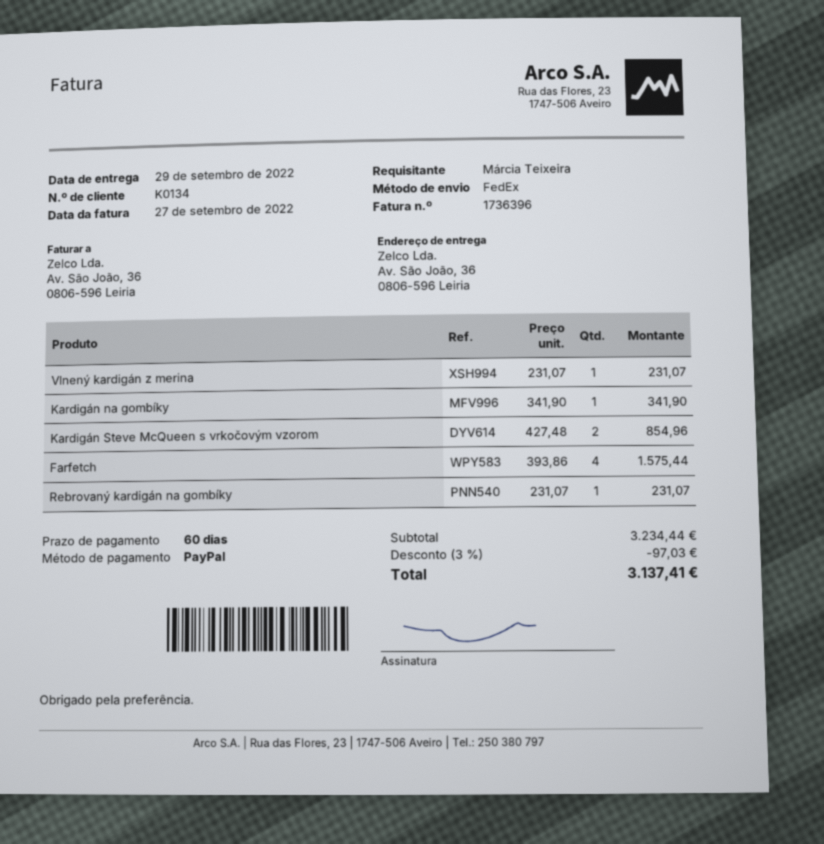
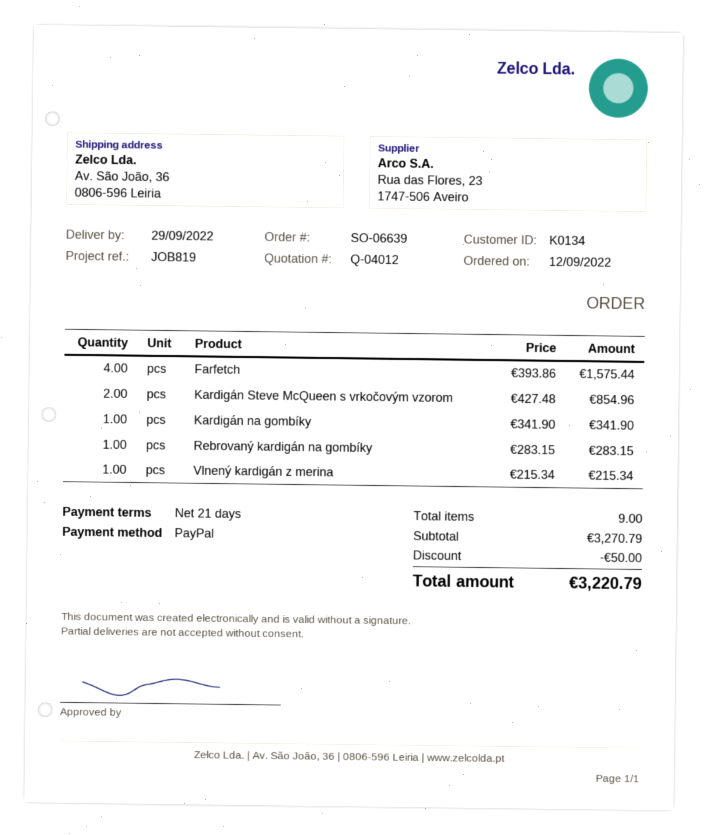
payment terms: 60 days -> 21 days
Vlnený kardigán z merina: 1 x 231.07 = 231.07 -> 1 x 215.34 = 215.34
Rebrovaný kardigán na gombíky: 1 x 231.07 = 231.07 -> 1 x 283.15 = 283.15
subtotal: 3234.44 -> 3270.79
discount: 97.03 -> 50.00
total: 3137.41 -> 3220.79

